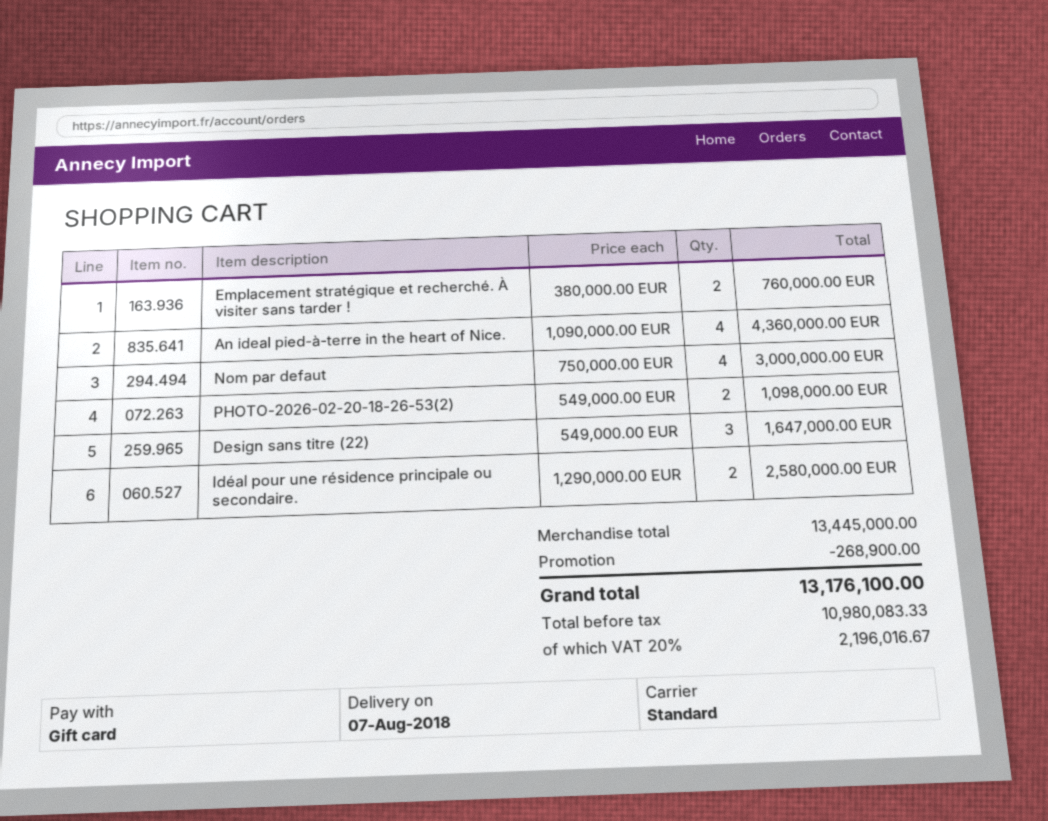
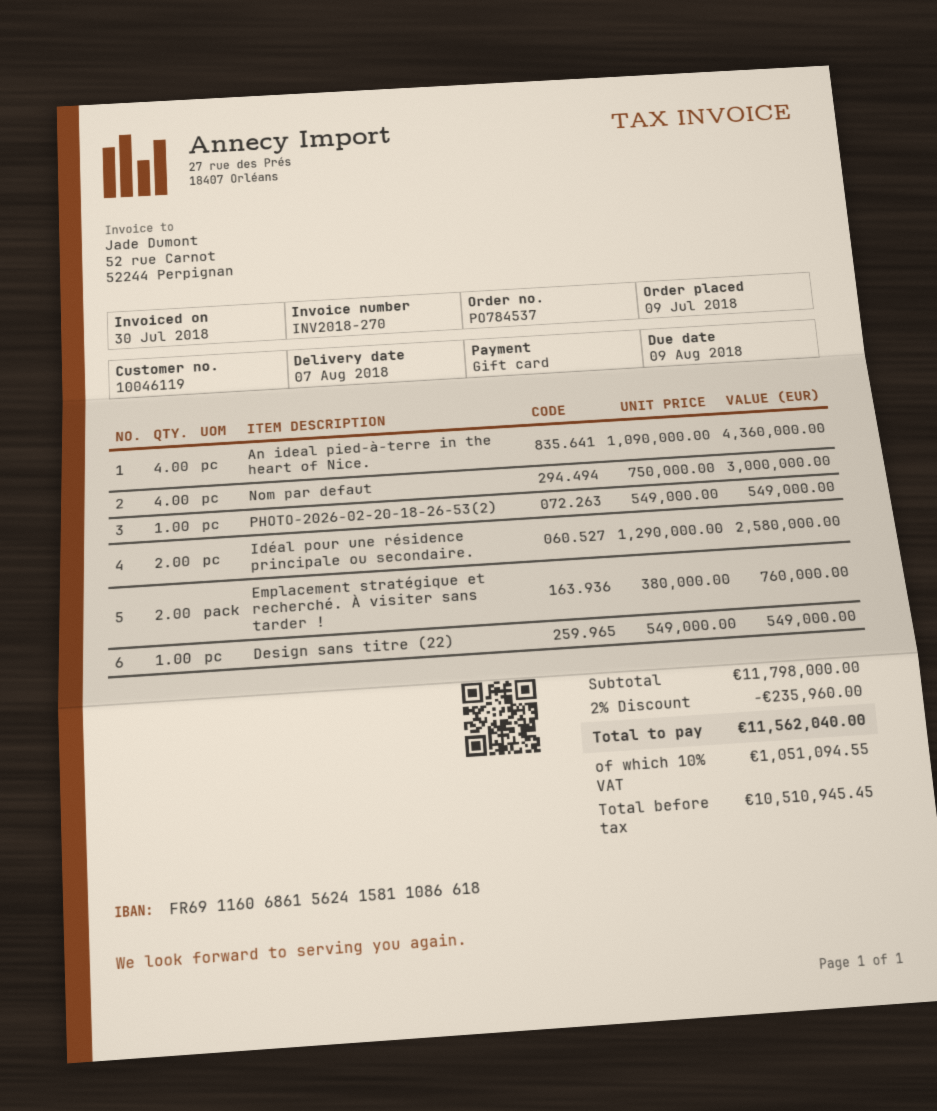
PHOTO-2026-02-20-18-26-53(2): 2 x 549000.00 = 1098000.00 -> 1 x 549000.00 = 549000.00
Design sans titre (22): 3 x 549000.00 = 1647000.00 -> 1 x 549000.00 = 549000.00
subtotal: 13445000.00 -> 11798000.00
discount: 268900.00 -> 235960.00
net: 10980083.33 -> 10510945.45
tax: 20% = 2196016.67 -> 10% = 1051094.55
total: 13176100.00 -> 11562040.00

